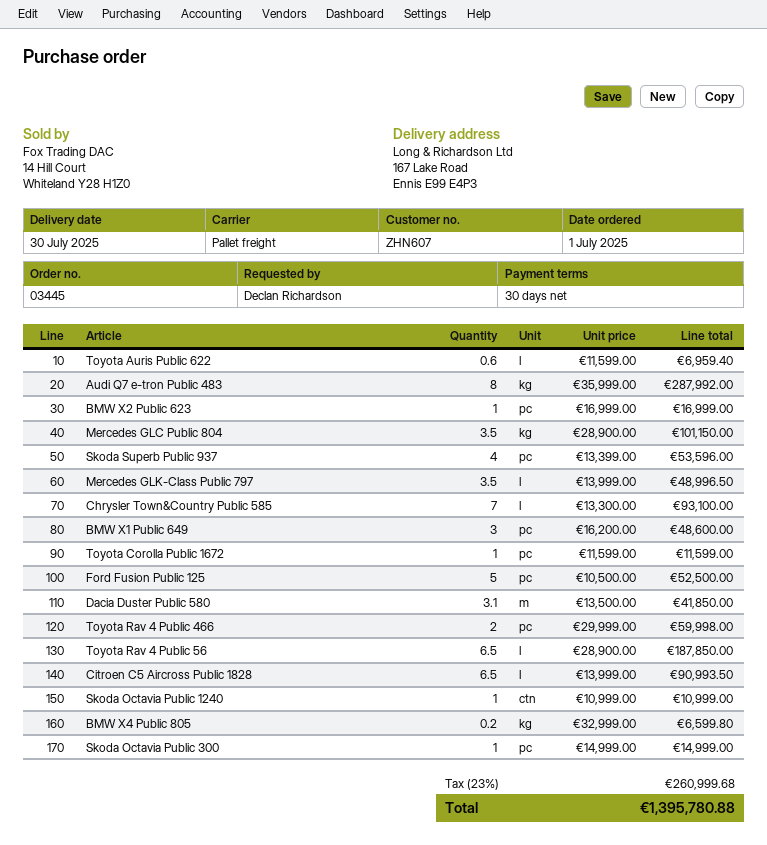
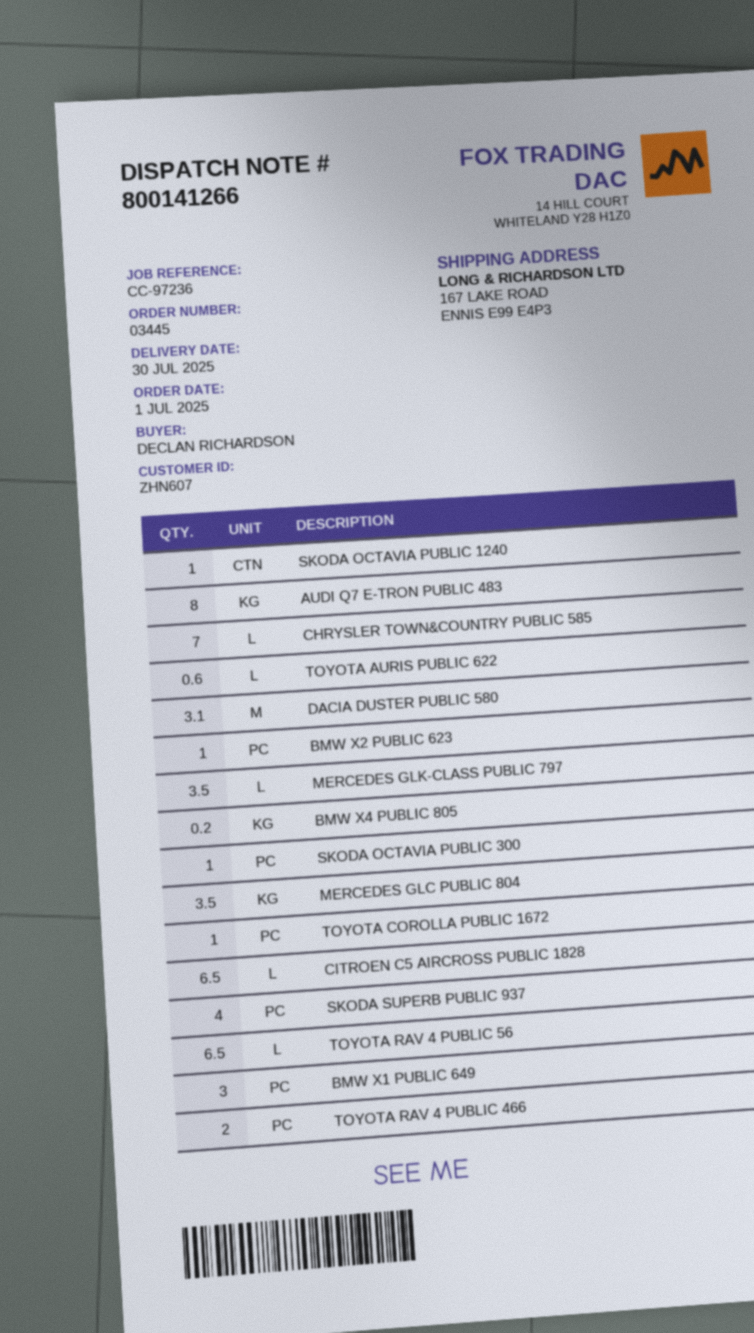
Ford Fusion Public 125: 5 -> none

